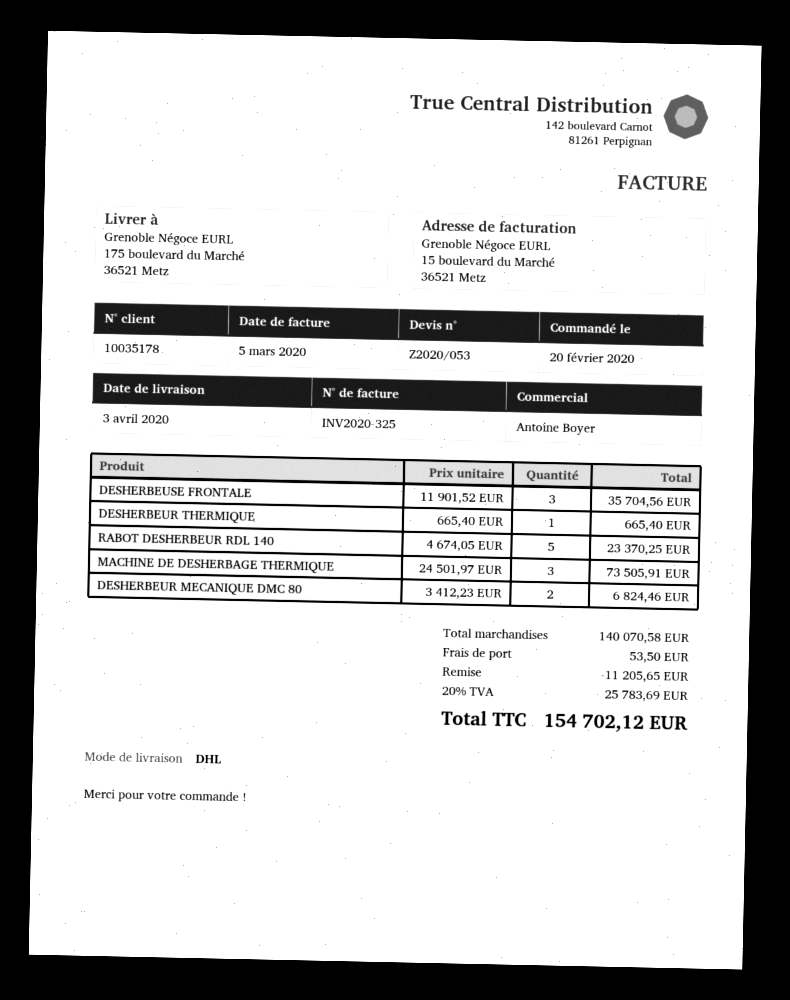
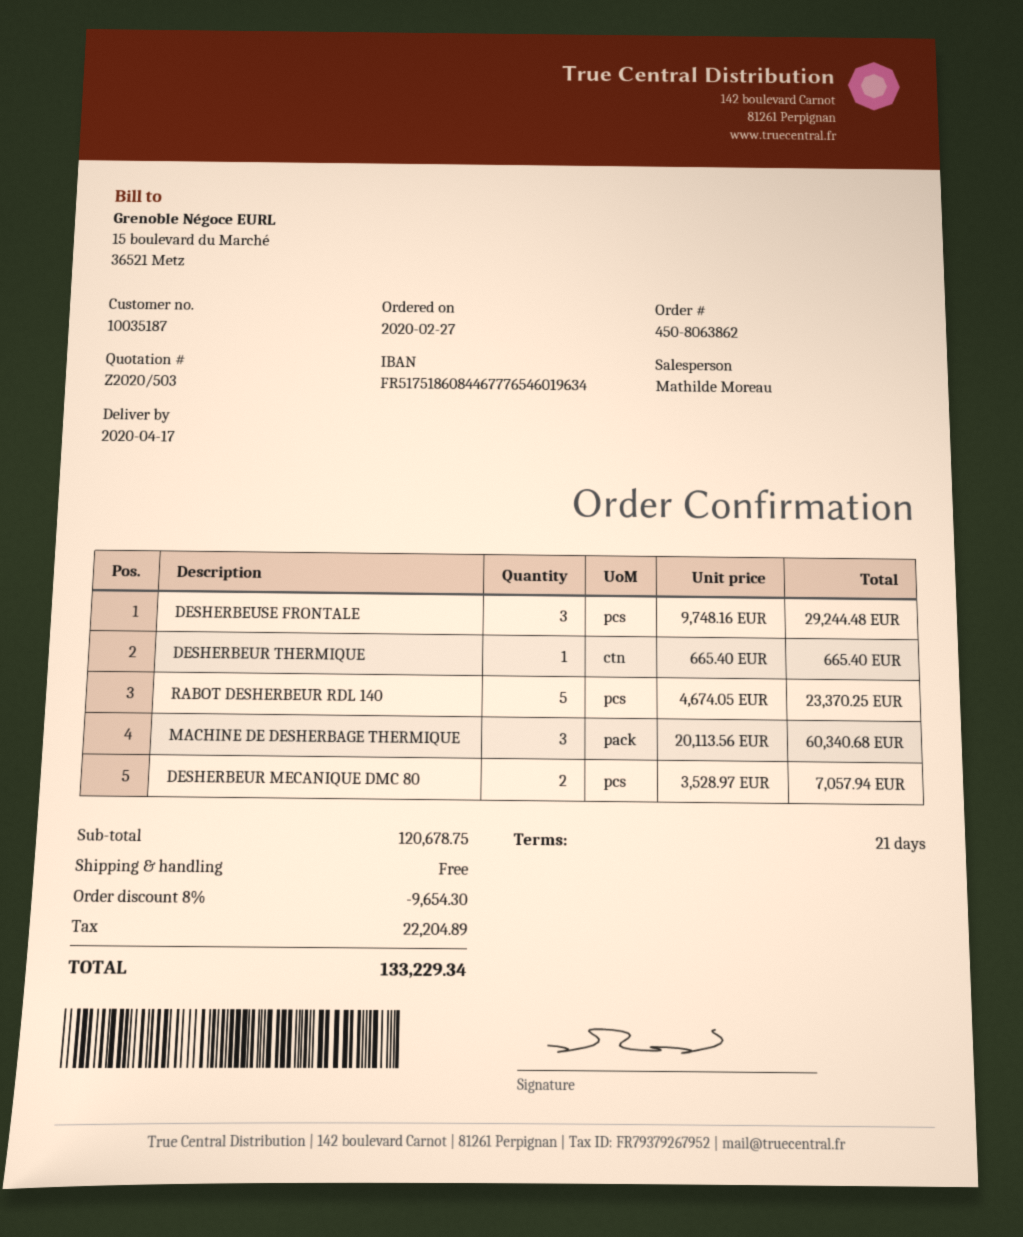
quote number: Z2020/053 -> Z2020/503
order date: 2020-02-20 -> 2020-02-27
delivery date: 2020-04-03 -> 2020-04-17
customer number: 10035178 -> 10035187
sales rep: Antoine Boyer -> Mathilde Moreau
DESHERBEUSE FRONTALE: 3 x 11901.52 = 35704.56 -> 3 x 9748.16 = 29244.48
MACHINE DE DESHERBAGE THERMIQUE: 3 x 24501.97 = 73505.91 -> 3 x 20113.56 = 60340.68
DESHERBEUR MECANIQUE DMC 80: 2 x 3412.23 = 6824.46 -> 2 x 3528.97 = 7057.94
subtotal: 140070.58 -> 120678.75
discount: 11205.65 -> 9654.30
shipping: 53.50 -> 0.00
tax: 25783.69 -> 22204.89
total: 154702.12 -> 133229.34

